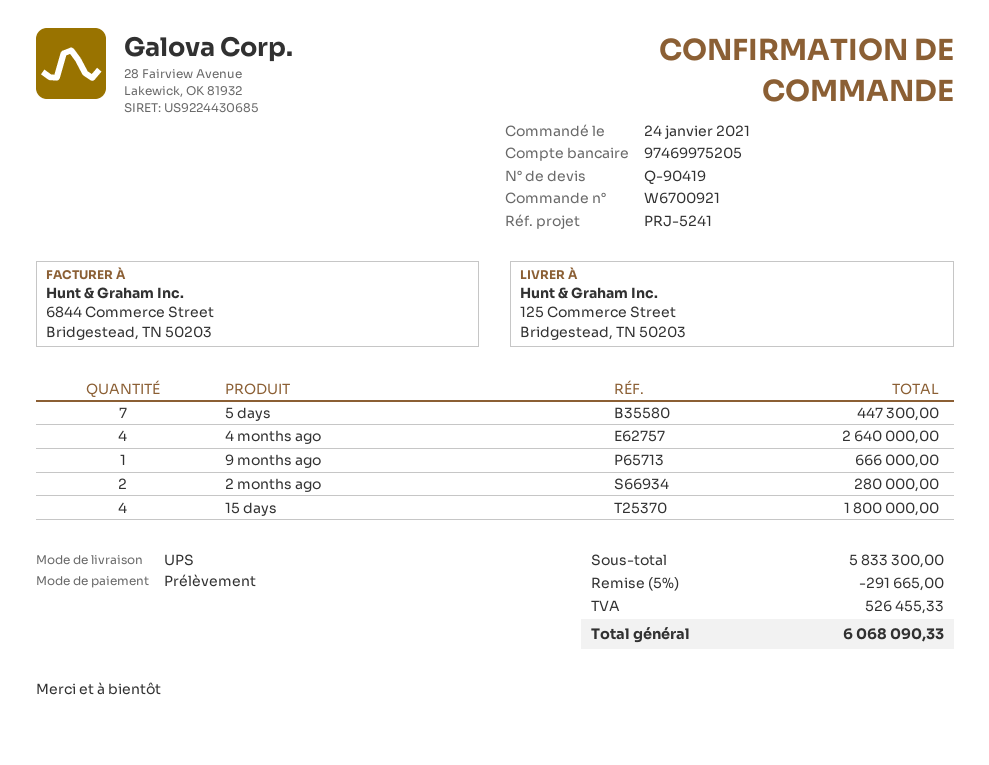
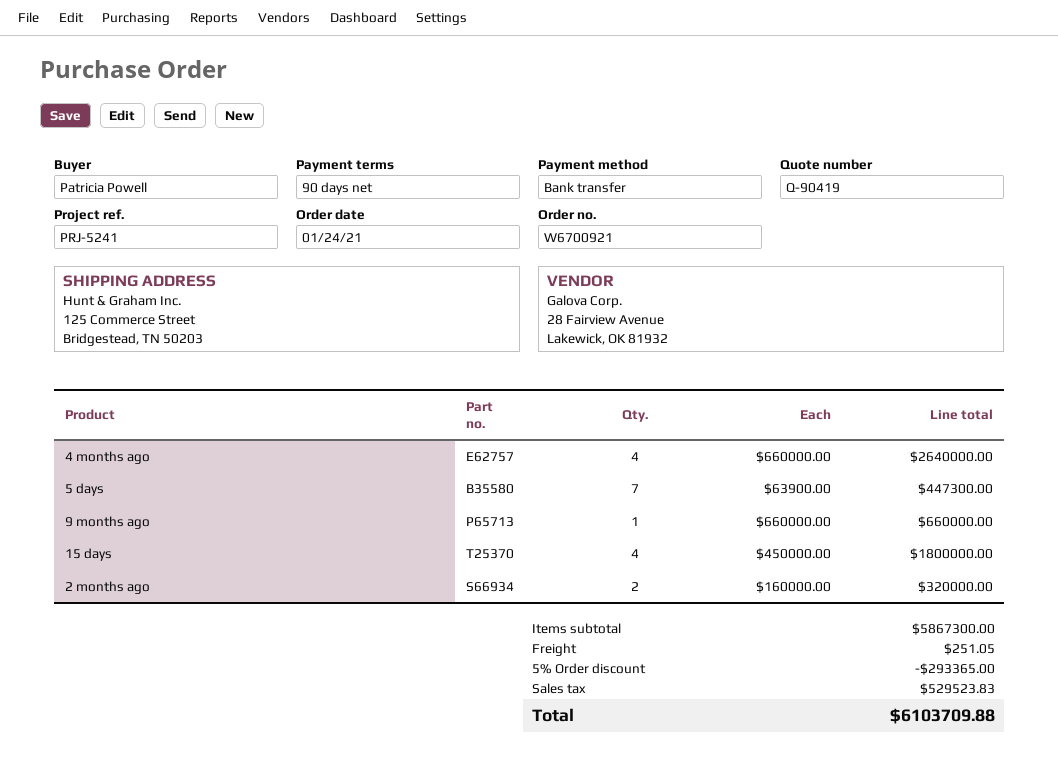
payment method: direct debit -> bank transfer
9 months ago: 1 for 666000.00 -> 1 for 660000.00
2 months ago: 2 for 280000.00 -> 2 for 320000.00
subtotal: 5833300.00 -> 5867300.00
discount: 5% = 291665.00 -> 5% = 293365.00
shipping: none -> 251.05
tax: 526455.33 -> 529523.83
total: 6068090.33 -> 6103709.88

